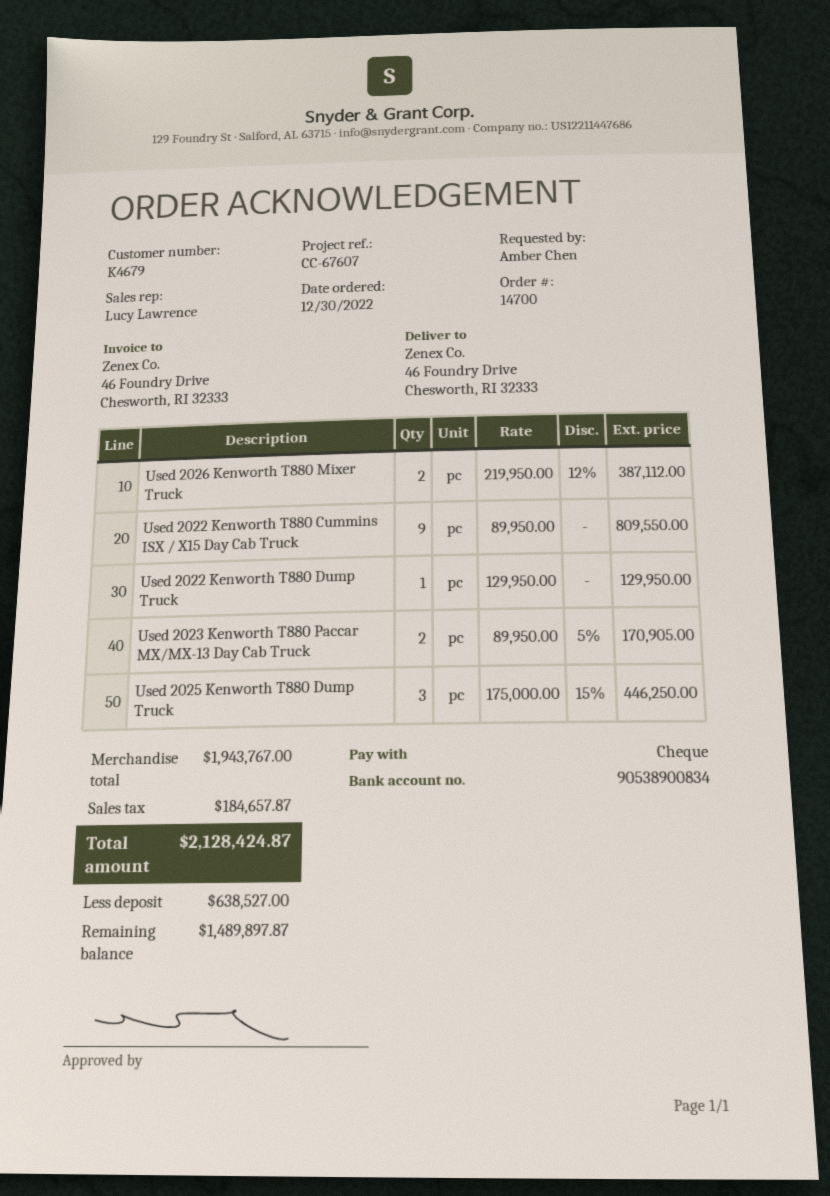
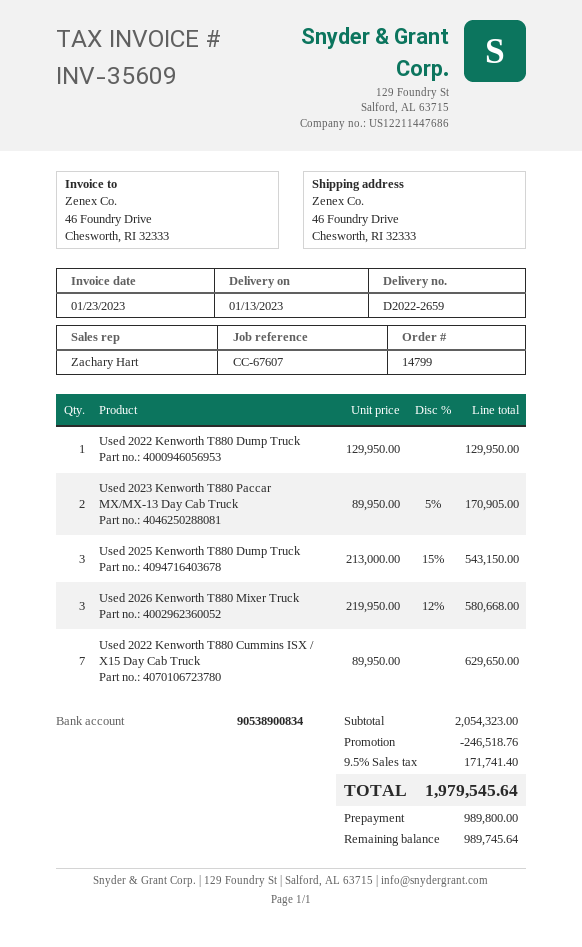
order number: 14700 -> 14799
sales rep: Lucy Lawrence -> Zachary Hart
Used 2026 Kenworth T880 Mixer Truck: 2 x 219950.00 - 12% = 387112.00 -> 3 x 219950.00 - 12% = 580668.00
Used 2022 Kenworth T880 Cummins ISX / X15 Day Cab Truck: 9 x 89950.00 = 809550.00 -> 7 x 89950.00 = 629650.00
Used 2025 Kenworth T880 Dump Truck: 3 x 175000.00 - 15% = 446250.00 -> 3 x 213000.00 - 15% = 543150.00
subtotal: 1943767.00 -> 2054323.00
discount: none -> 246518.76
tax: 184657.87 -> 171741.40
total: 2128424.87 -> 1979545.64
deposit: 638527.00 -> 989800.00
balance: 1489897.87 -> 989745.64

